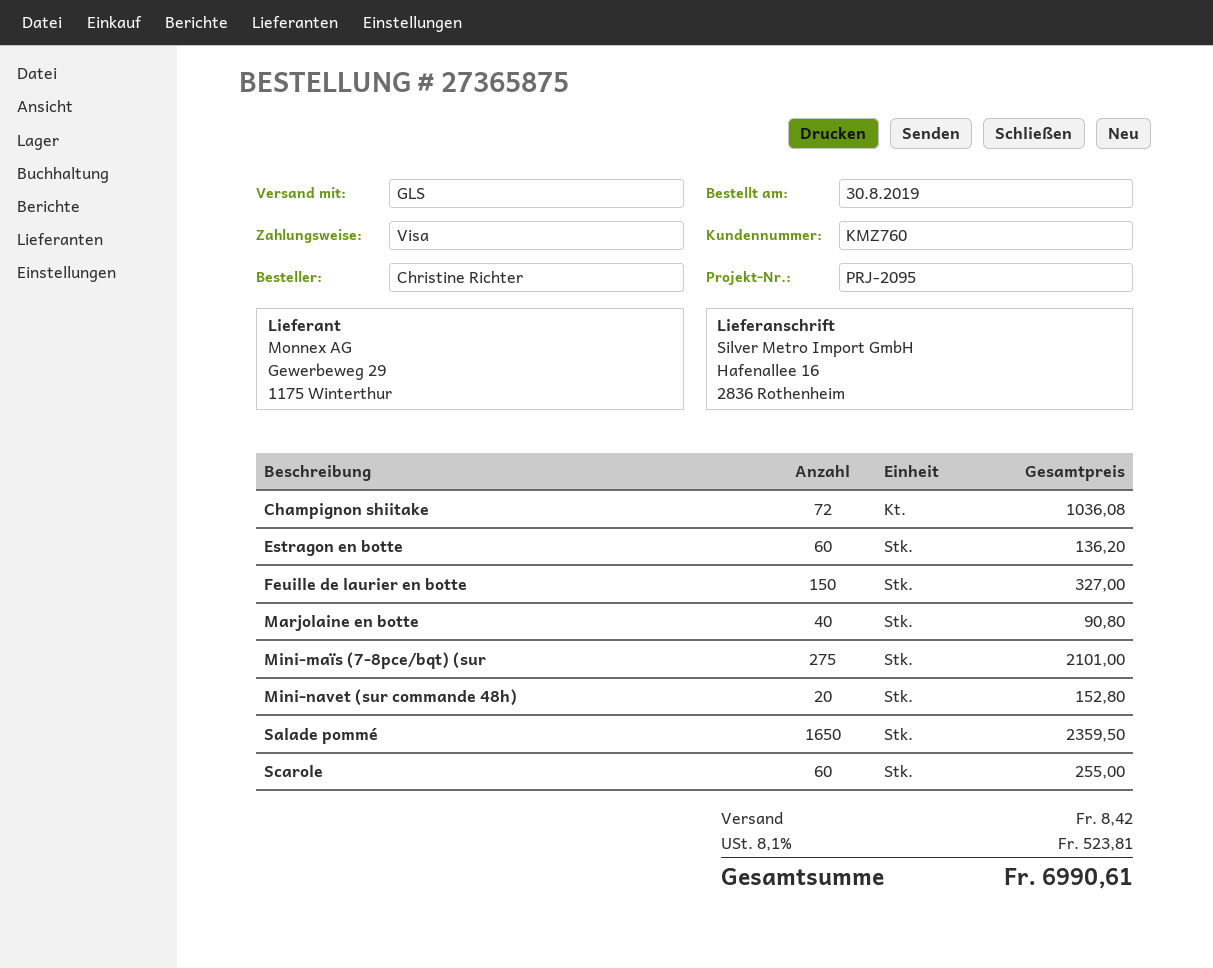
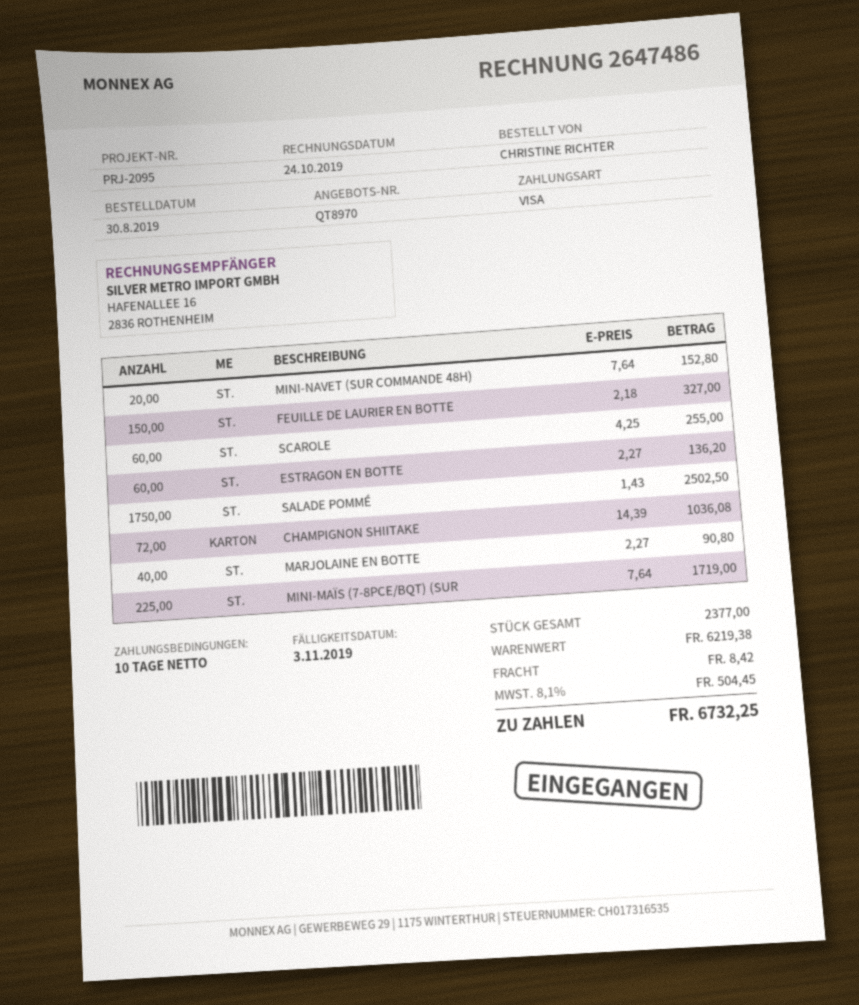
Mini-maïs (7-8pce/bqt) (sur: 275 for 2101.00 -> 225 for 1719.00
Salade pommé: 1650 for 2359.50 -> 1750 for 2502.50
tax: 8.1% = 523.81 -> 8.1% = 504.45
total: 6990.61 -> 6732.25

